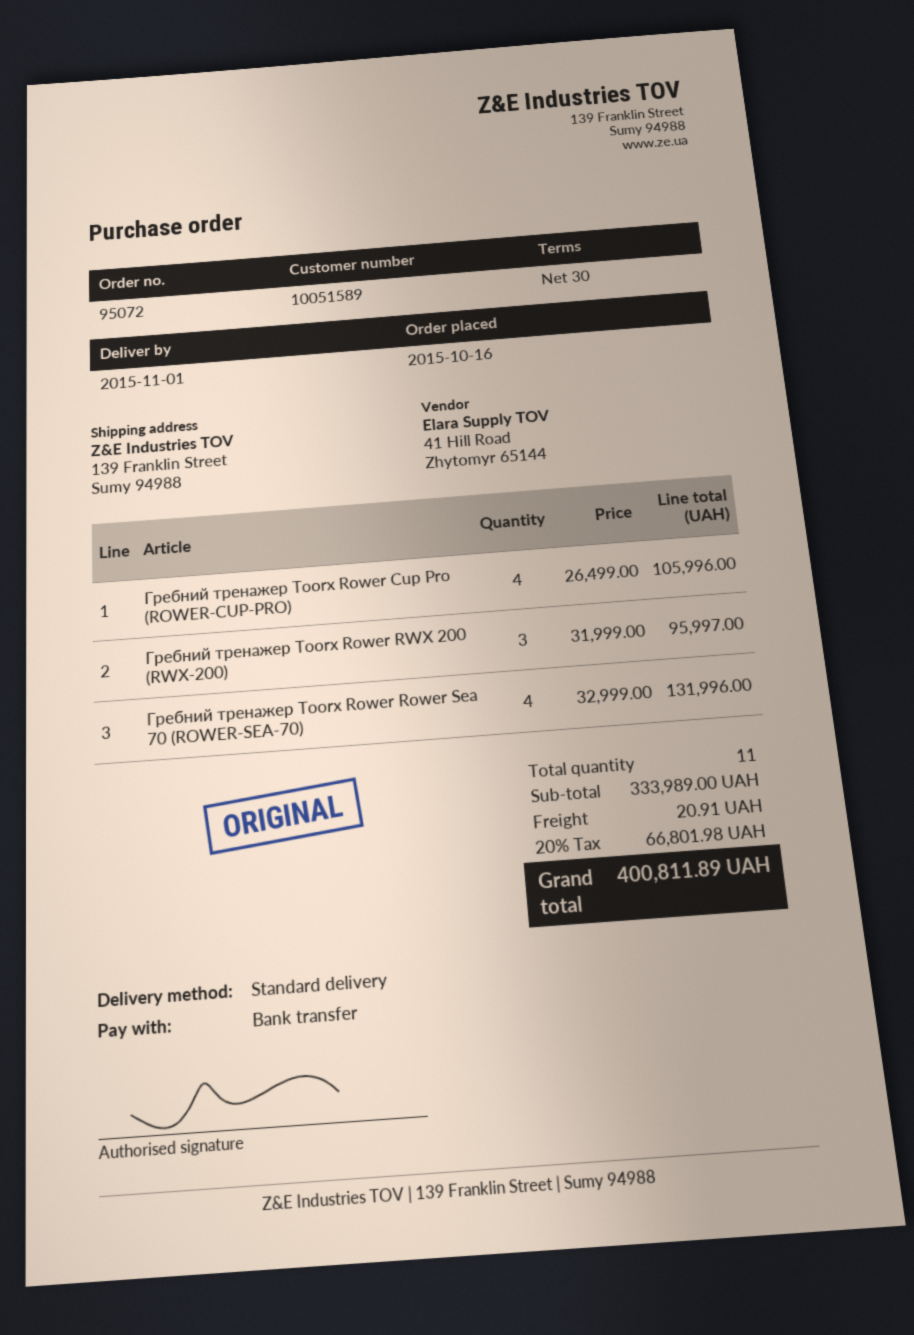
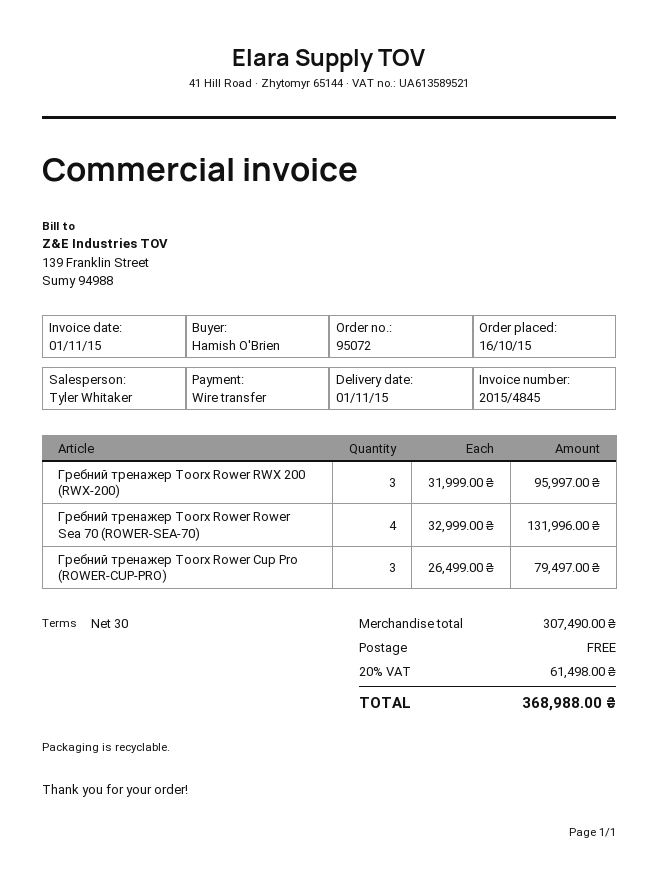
Гребний тренажер Toorx Rower Cup Pro (ROWER-CUP-PRO): 4 x 26499.00 = 105996.00 -> 3 x 26499.00 = 79497.00
subtotal: 333989.00 -> 307490.00
shipping: 20.91 -> 0.00
tax: 20% = 66801.98 -> 20% = 61498.00
total: 400811.89 -> 368988.00

